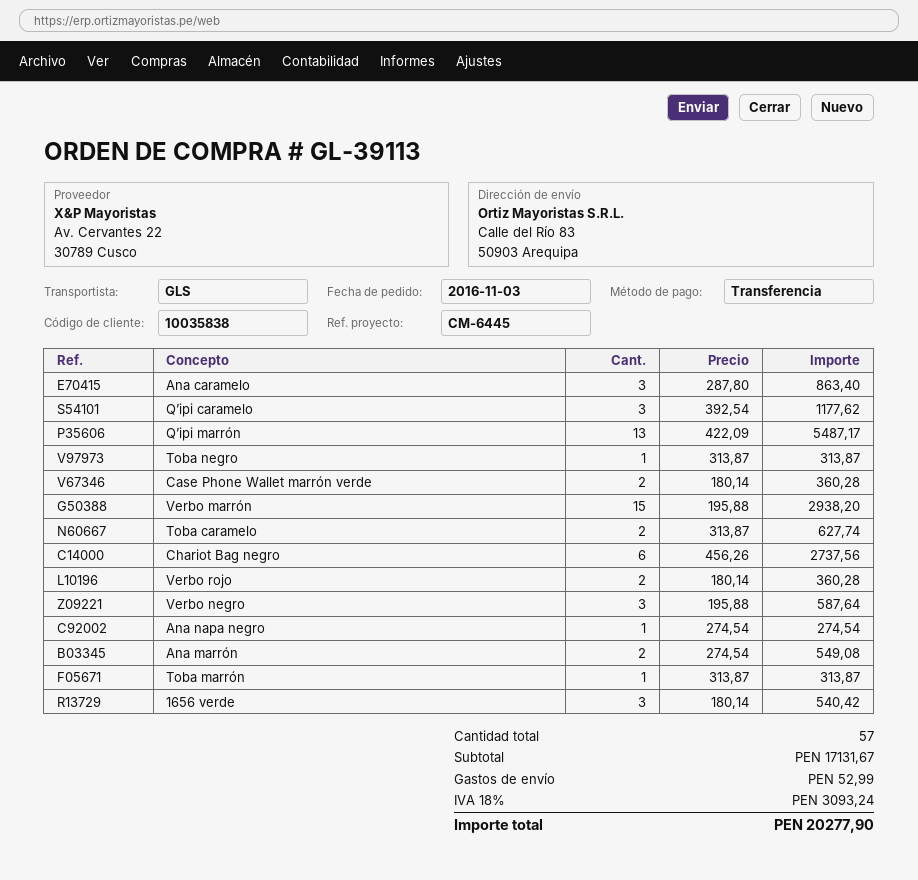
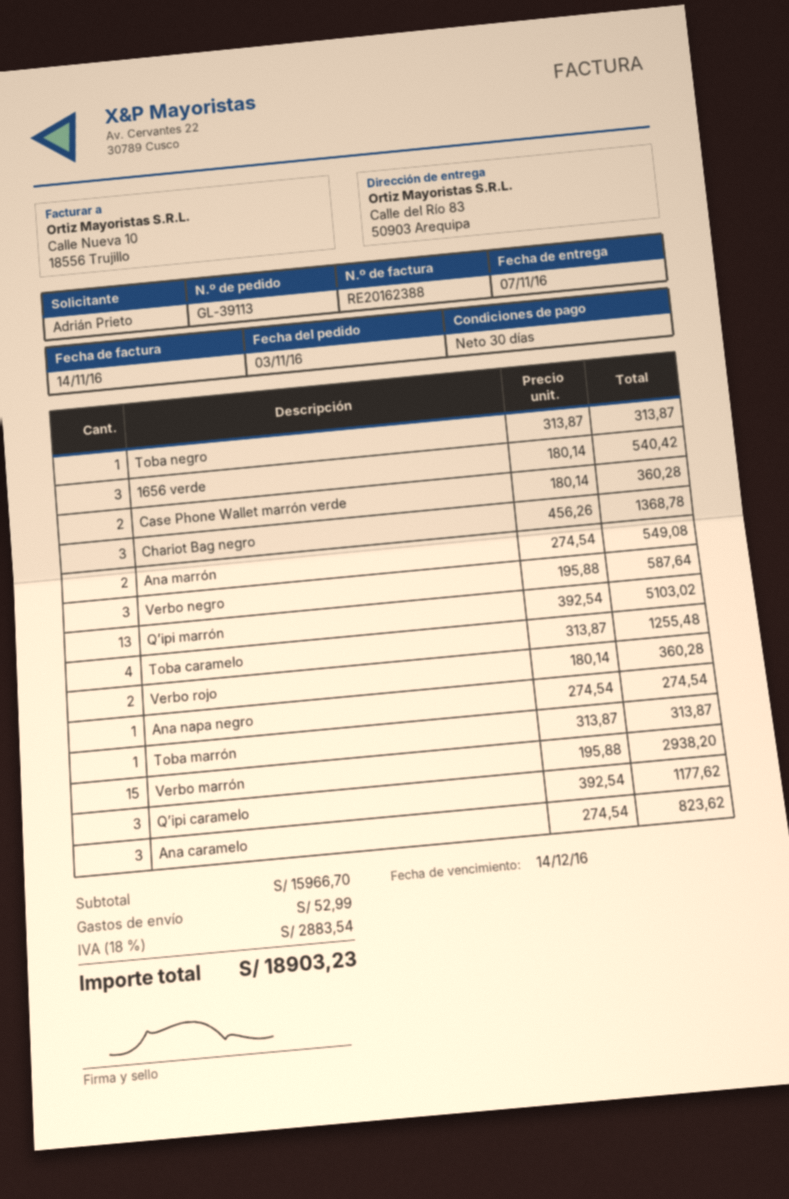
Ana caramelo: 3 x 287.80 = 863.40 -> 3 x 274.54 = 823.62
Q’ipi marrón: 13 x 422.09 = 5487.17 -> 13 x 392.54 = 5103.02
Toba caramelo: 2 x 313.87 = 627.74 -> 4 x 313.87 = 1255.48
Chariot Bag negro: 6 x 456.26 = 2737.56 -> 3 x 456.26 = 1368.78
subtotal: 17131.67 -> 15966.70
tax: 18% = 3093.24 -> 18% = 2883.54
total: 20277.90 -> 18903.23

